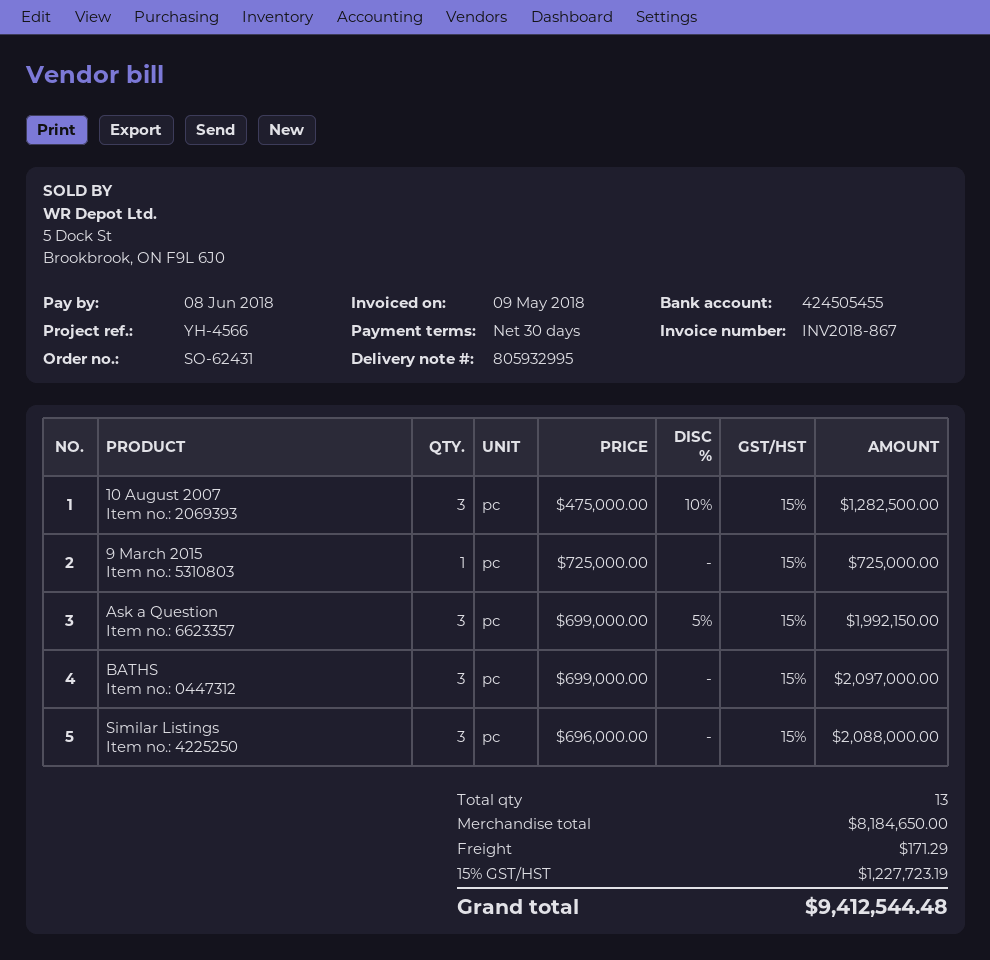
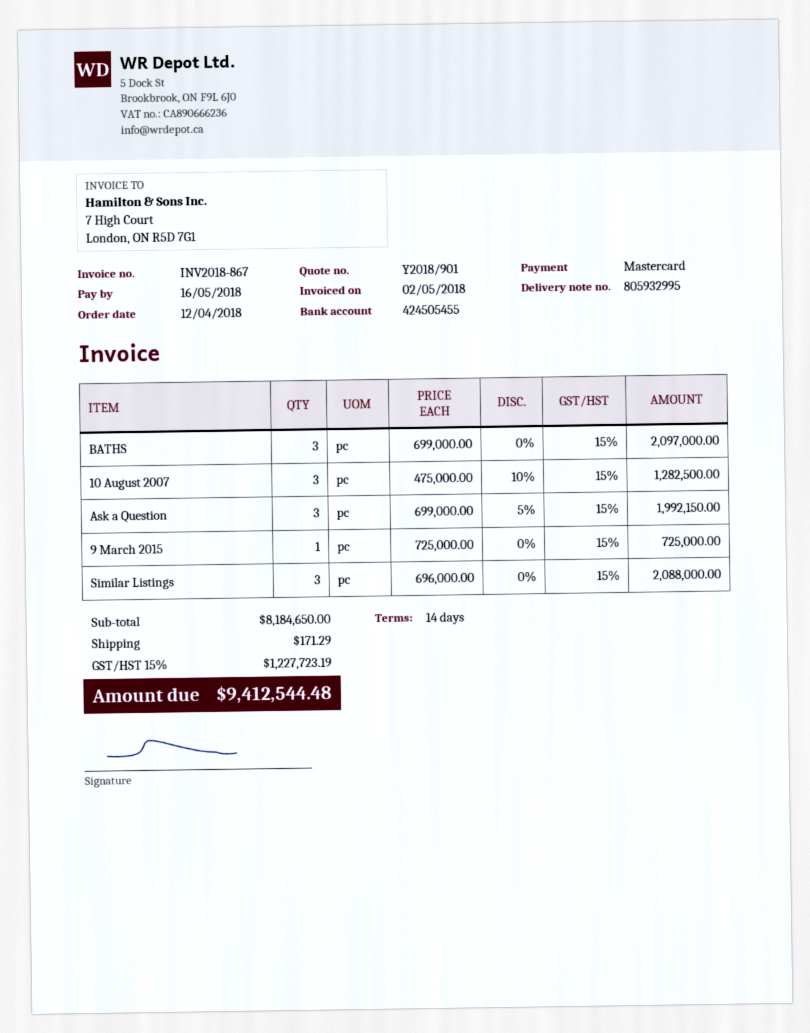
invoice date: 2018-05-09 -> 2018-05-02
payment terms: 30 days -> 14 days
due date: 2018-06-08 -> 2018-05-16

